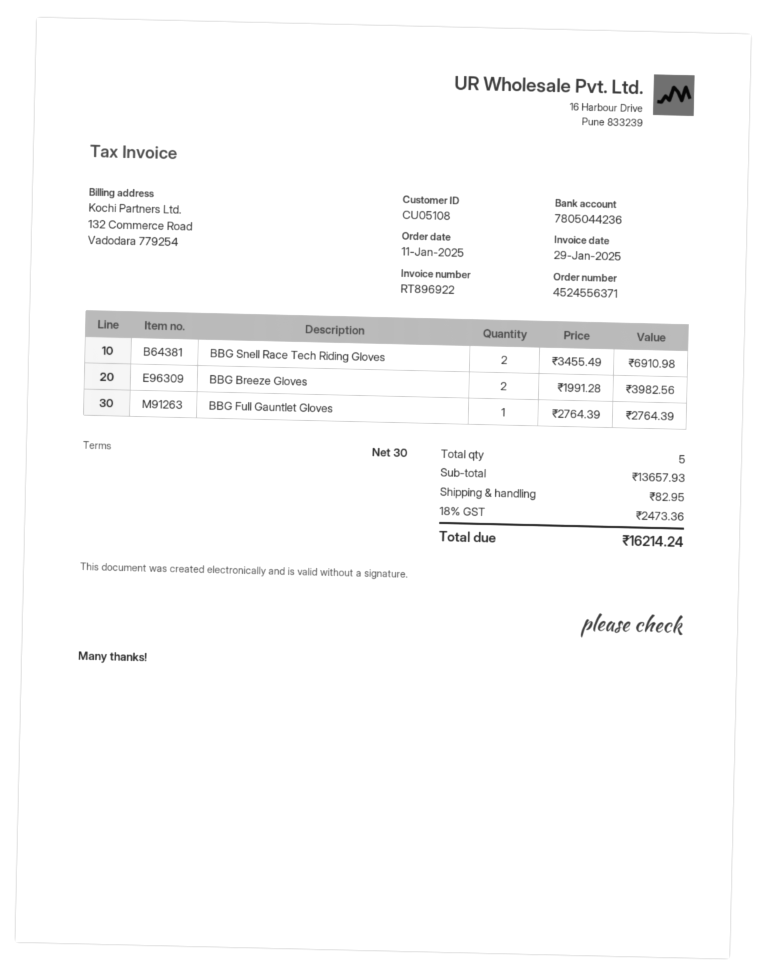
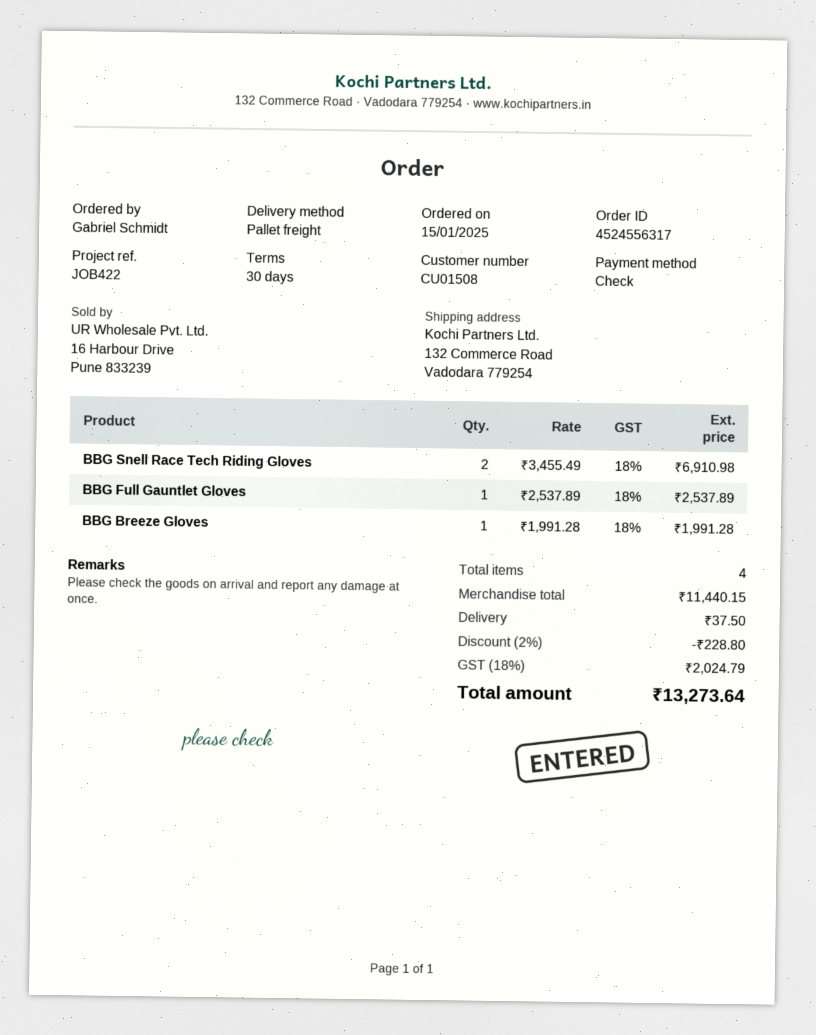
order number: 4524556371 -> 4524556317
order date: 2025-01-11 -> 2025-01-15
customer number: CU05108 -> CU01508
BBG Breeze Gloves: 2 x 1991.28 = 3982.56 -> 1 x 1991.28 = 1991.28
BBG Full Gauntlet Gloves: 1 x 2764.39 = 2764.39 -> 1 x 2537.89 = 2537.89
total quantity: 5 -> 4
subtotal: 13657.93 -> 11440.15
discount: none -> 2% = 228.80
shipping: 82.95 -> 37.50
tax: 18% = 2473.36 -> 18% = 2024.79
total: 16214.24 -> 13273.64

